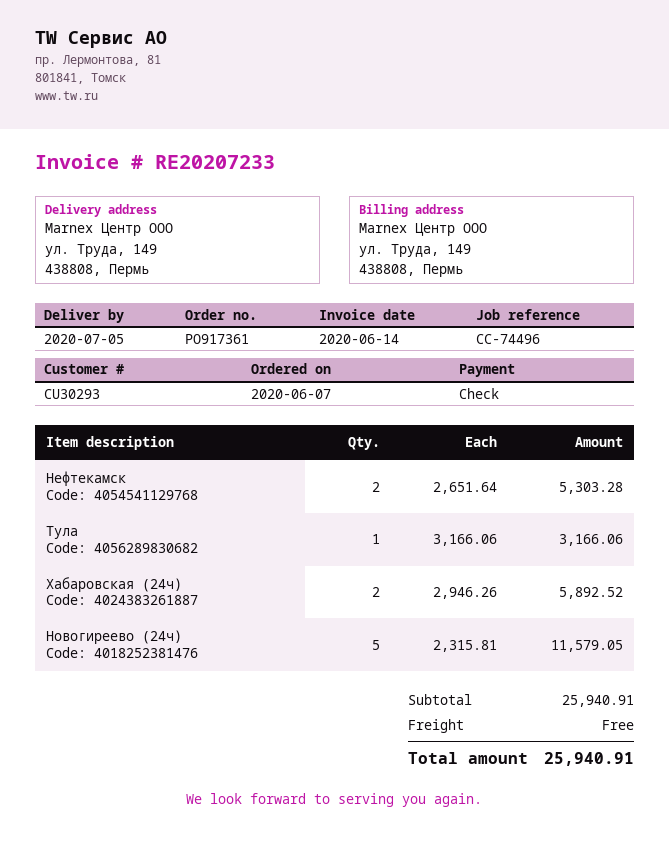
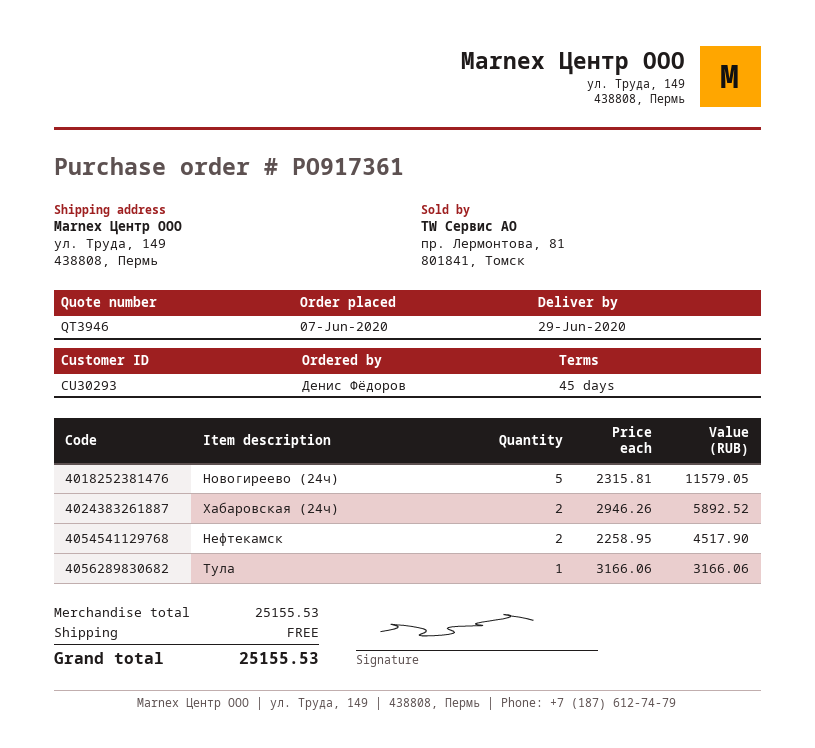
delivery date: 2020-07-05 -> 2020-06-29
Нефтекамск: 2 x 2651.64 = 5303.28 -> 2 x 2258.95 = 4517.90
subtotal: 25940.91 -> 25155.53
total: 25940.91 -> 25155.53

